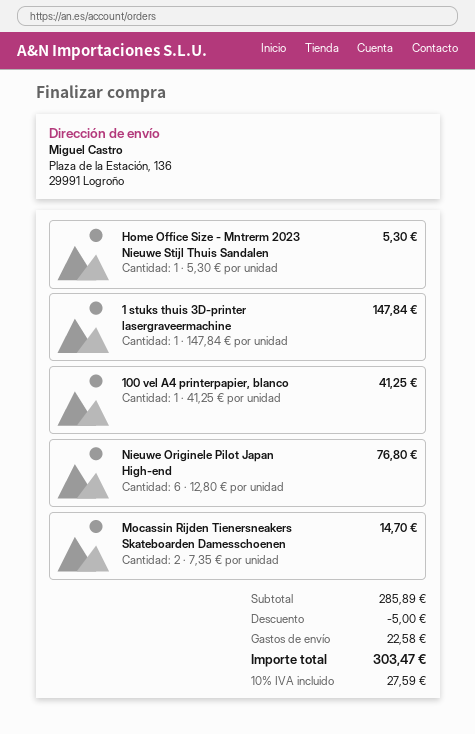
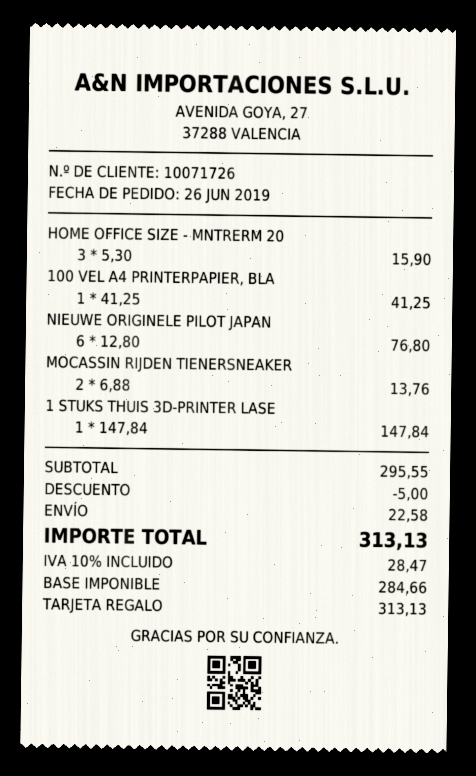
Home Office Size - Mntrerm 2023 Nieuwe Stijl Thuis Sandalen: 1 x 5.30 = 5.30 -> 3 x 5.30 = 15.90
Mocassin Rijden Tienersneakers Skateboarden Damesschoenen: 2 x 7.35 = 14.70 -> 2 x 6.88 = 13.76
subtotal: 285.89 -> 295.55
tax: 10% = 27.59 -> 10% = 28.47
total: 303.47 -> 313.13

